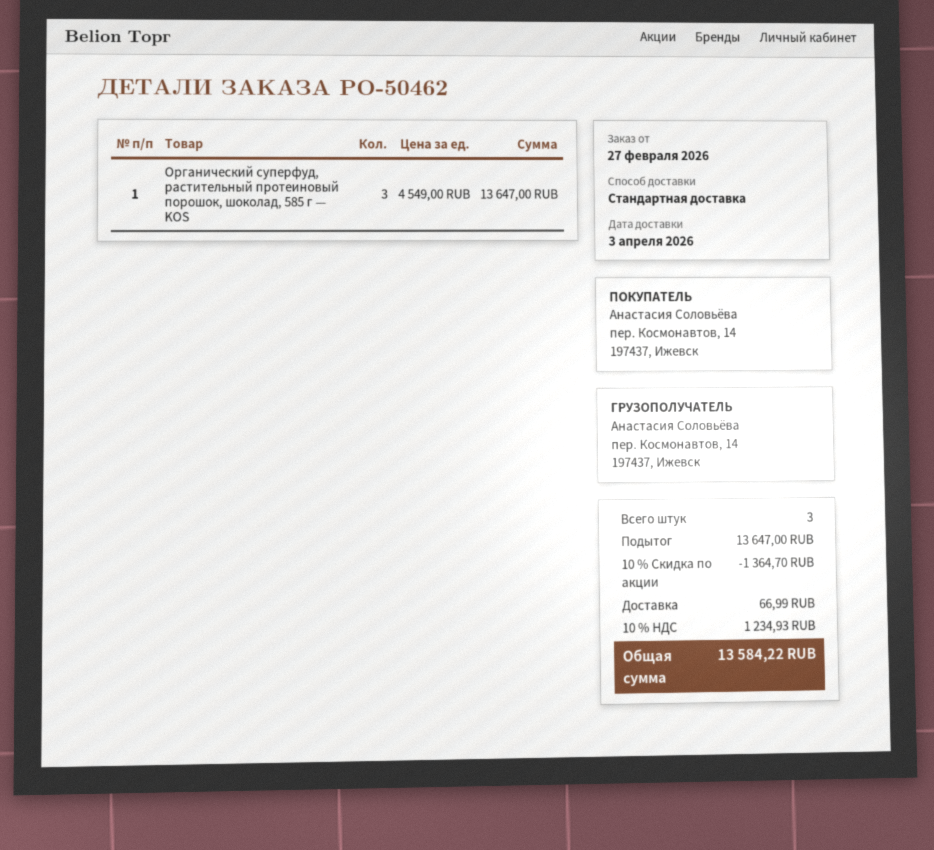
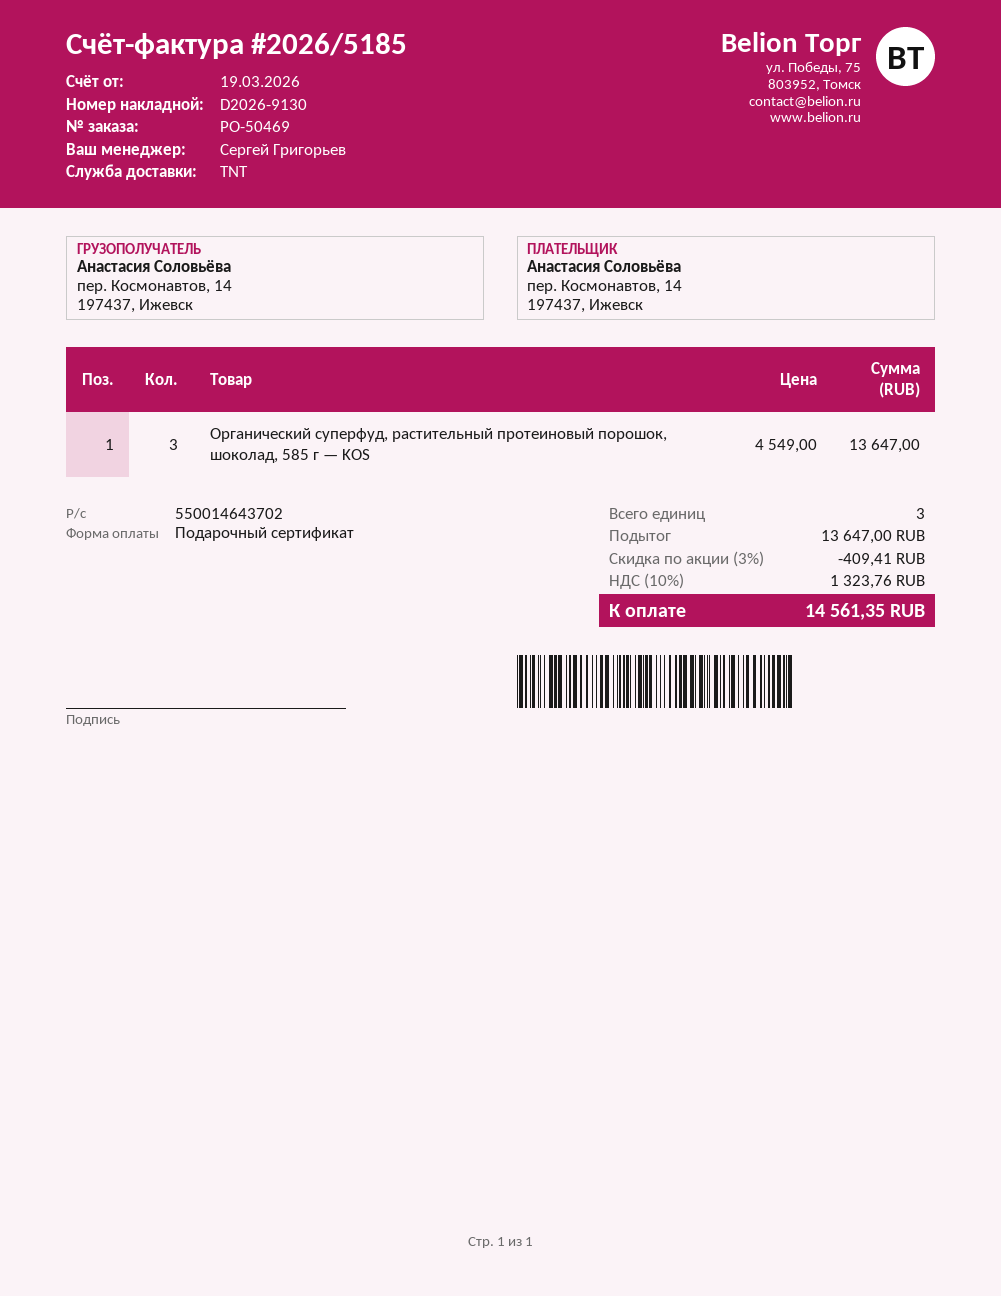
order number: PO-50462 -> PO-50469
shipping method: standard -> TNT
discount: 10% = 1364.70 -> 3% = 409.41
shipping: 66.99 -> none
tax: 10% = 1234.93 -> 10% = 1323.76
total: 13584.22 -> 14561.35

